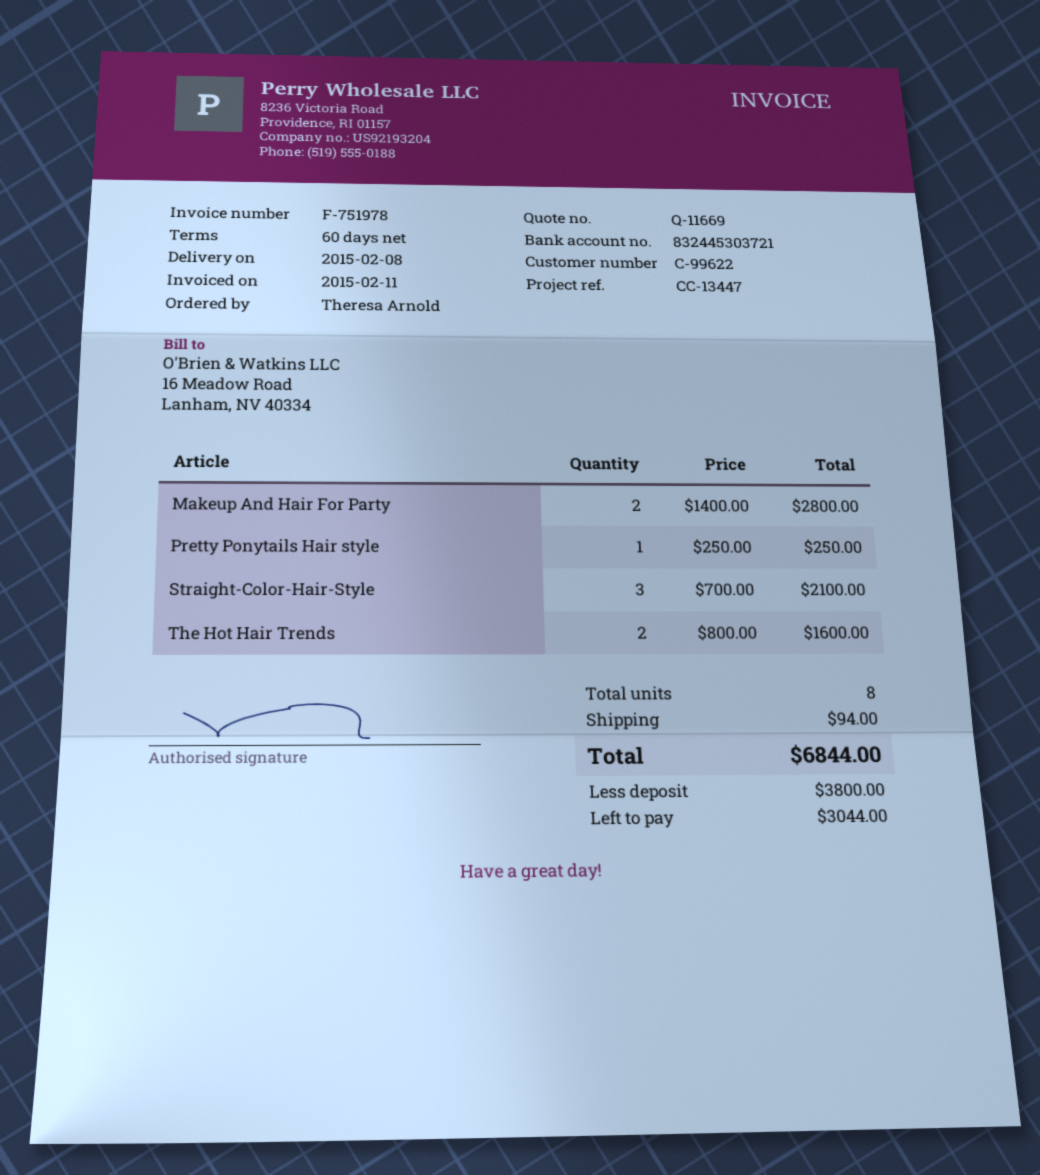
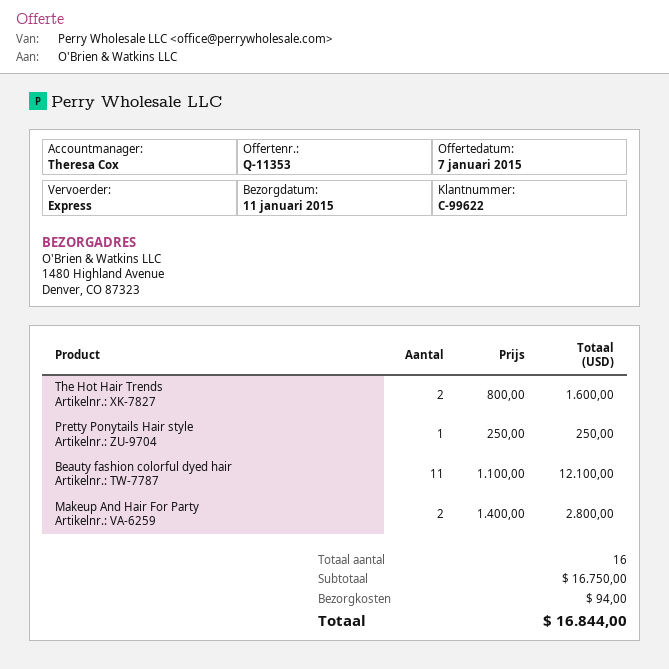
quote number: Q-11669 -> Q-11353
delivery date: 2015-02-08 -> 2015-01-11
Straight-Color-Hair-Style: 3 x 700.00 = 2100.00 -> none
Beauty fashion colorful dyed hair: none -> 11 x 1100.00 = 12100.00
total quantity: 8 -> 16
total: 6844.00 -> 16844.00

